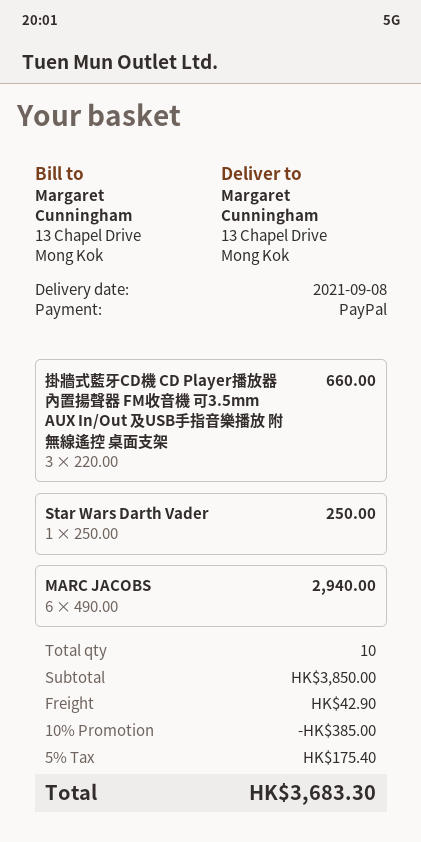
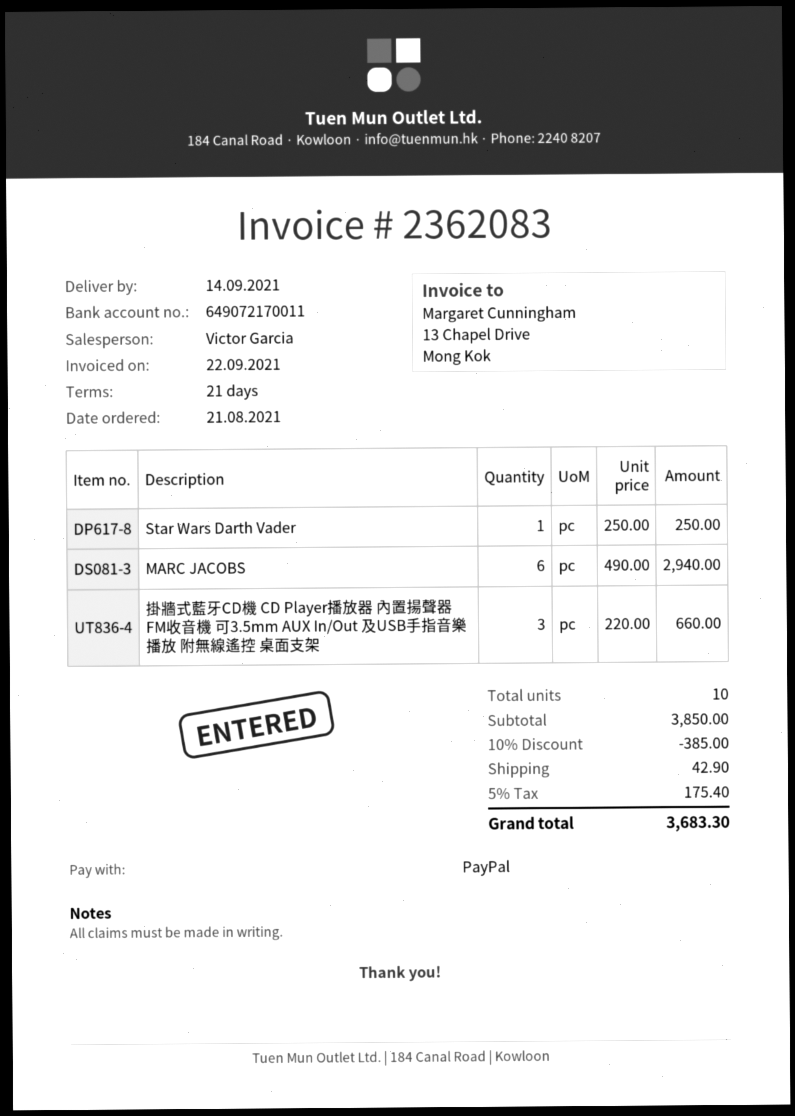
delivery date: 2021-09-08 -> 2021-09-14

